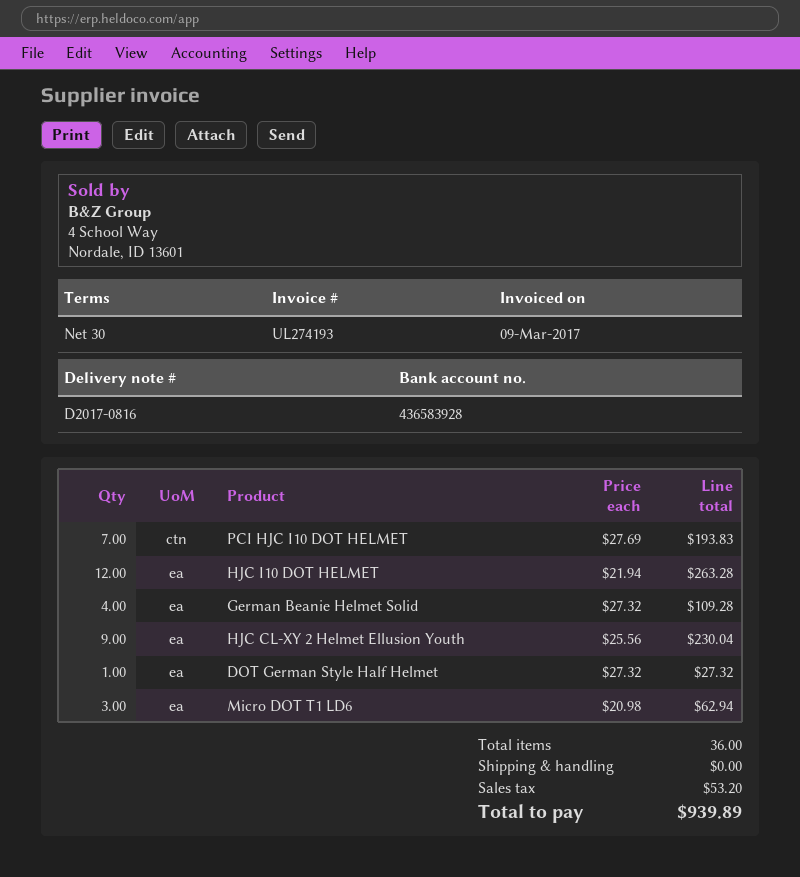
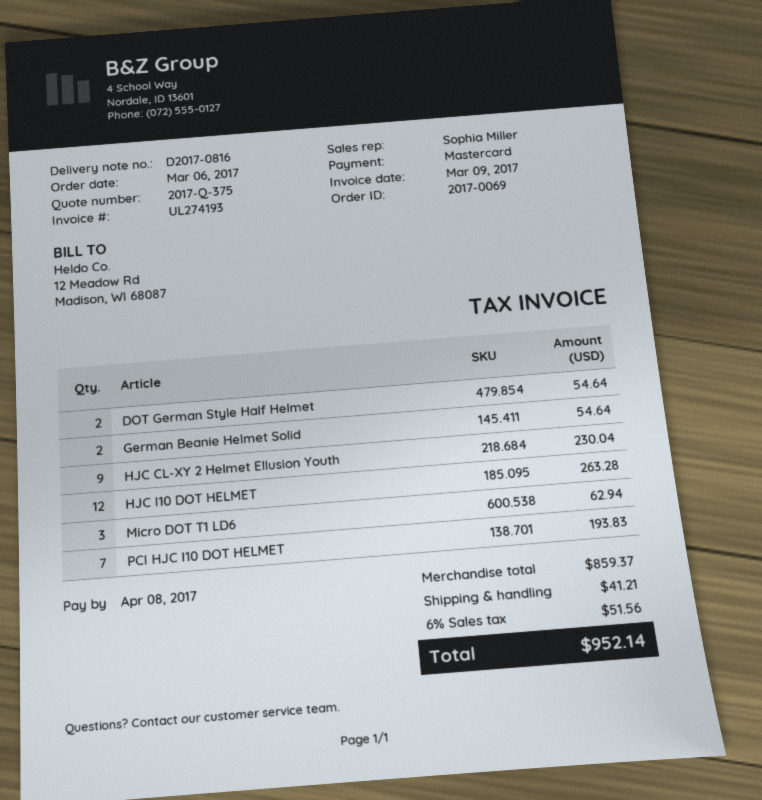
German Beanie Helmet Solid: 4 for 109.28 -> 2 for 54.64
DOT German Style Half Helmet: 1 for 27.32 -> 2 for 54.64
shipping: 0.00 -> 41.21
tax: 53.20 -> 51.56
total: 939.89 -> 952.14

